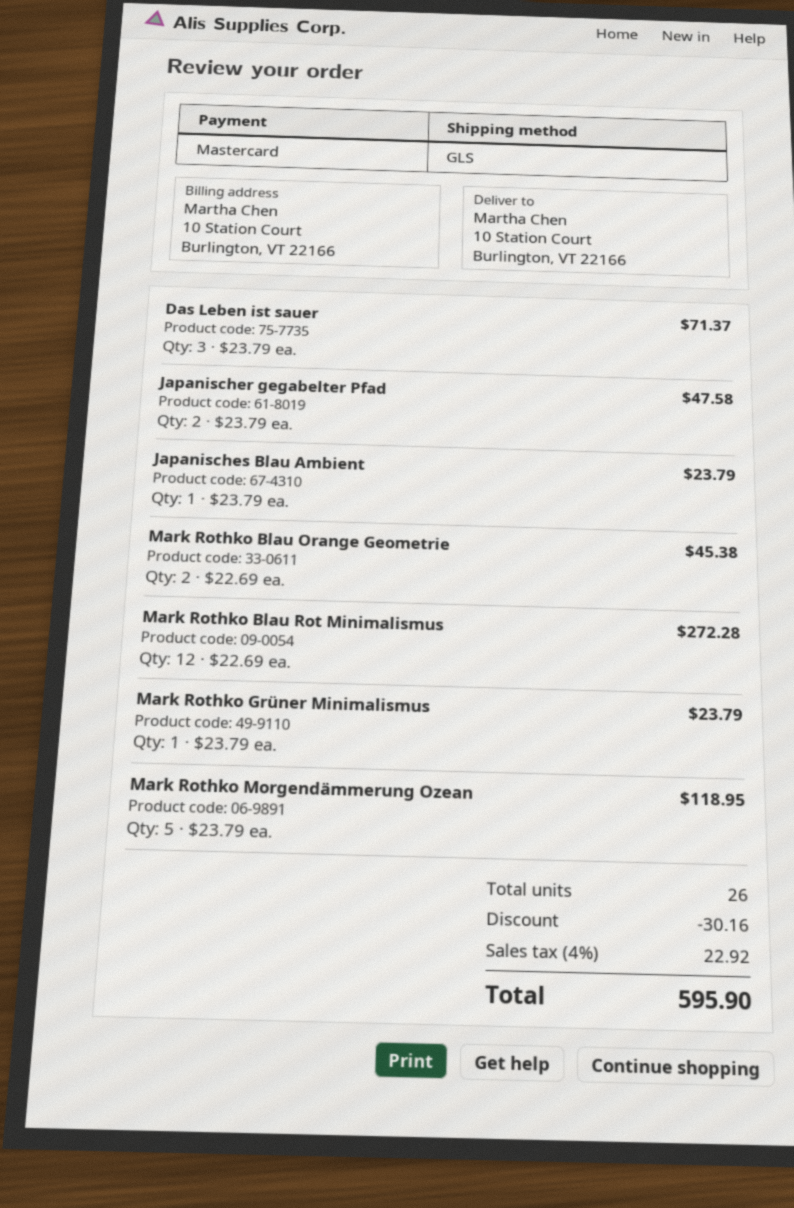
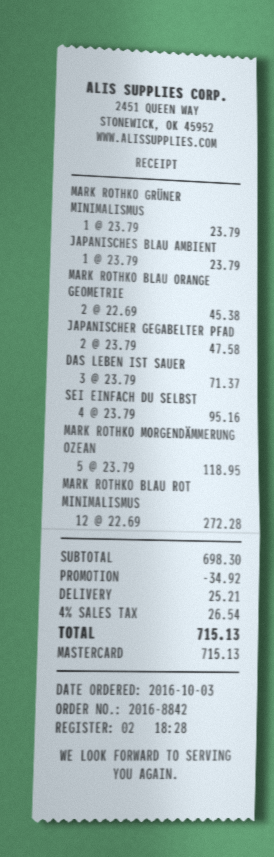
SEI EINFACH DU SELBST: none -> 4 x 23.79 = 95.16
discount: 30.16 -> 34.92
shipping: none -> 25.21
tax: 4% = 22.92 -> 4% = 26.54
total: 595.90 -> 715.13

